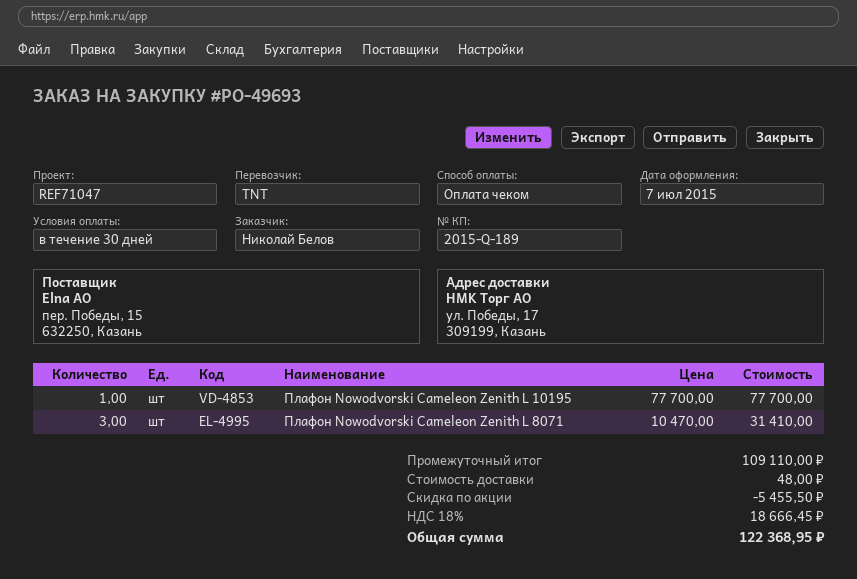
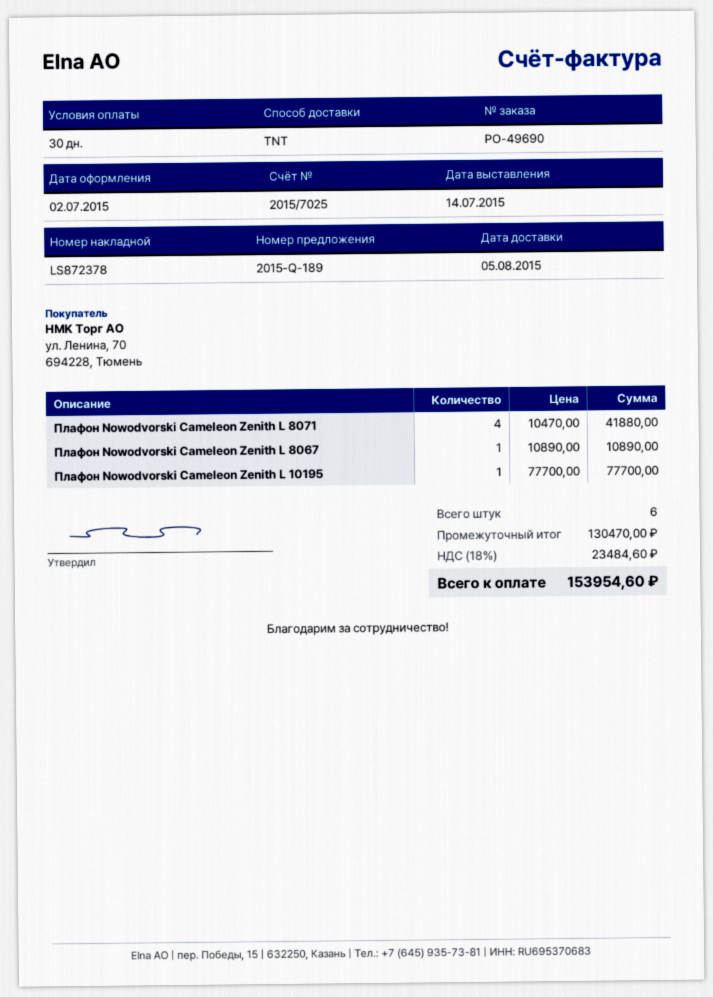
order number: PO-49693 -> PO-49690
order date: 2015-07-07 -> 2015-07-02
Плафон Nowodvorski Cameleon Zenith L 8071: 3 x 10470.00 = 31410.00 -> 4 x 10470.00 = 41880.00
Плафон Nowodvorski Cameleon Zenith L 8067: none -> 1 x 10890.00 = 10890.00
subtotal: 109110.00 -> 130470.00
discount: 5455.50 -> none
shipping: 48.00 -> none
tax: 18% = 18666.45 -> 18% = 23484.60
total: 122368.95 -> 153954.60

